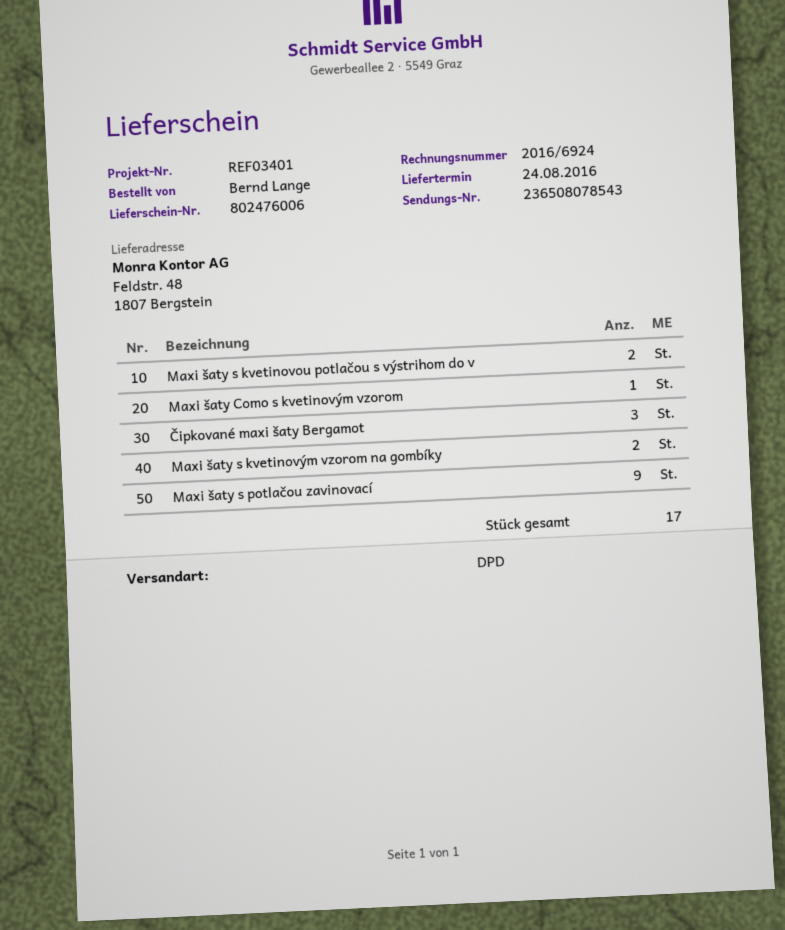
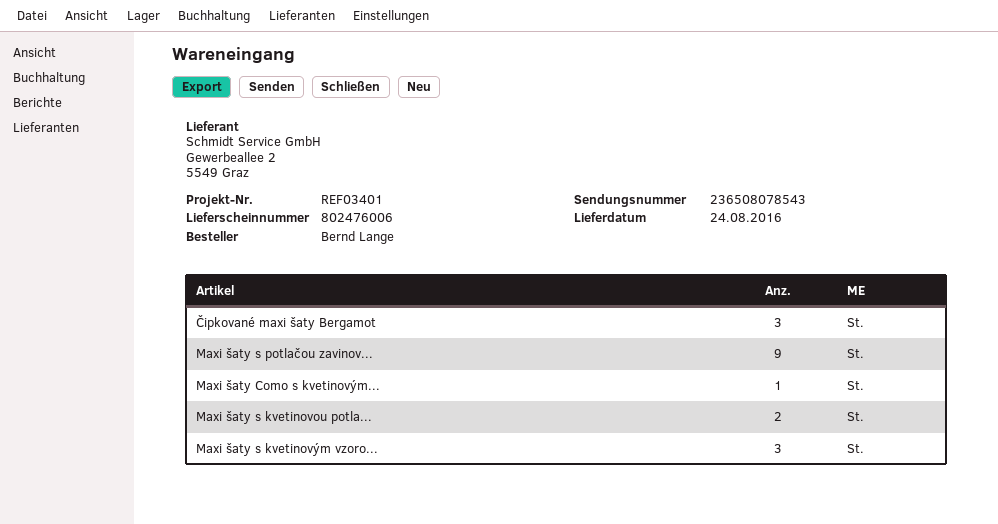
Maxi šaty s kvetinovým vzorom na gombíky: 2 -> 3

